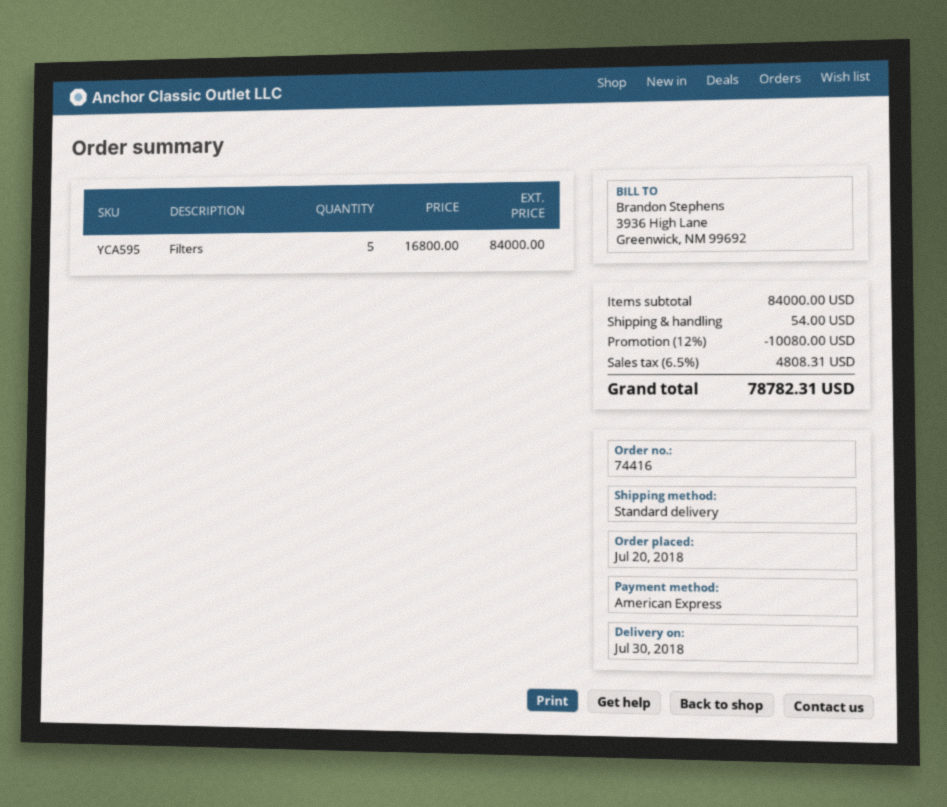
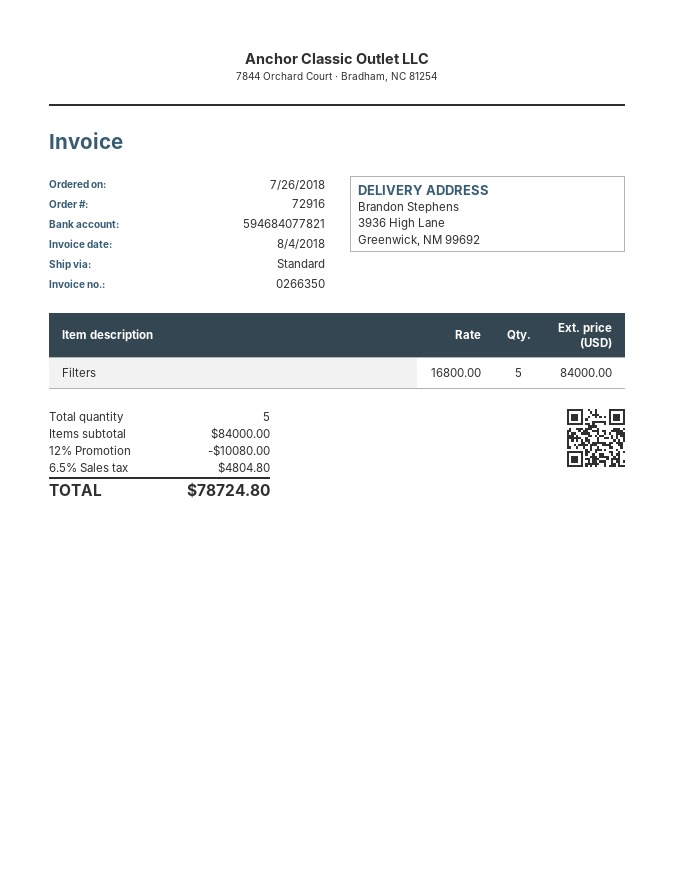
order number: 74416 -> 72916
order date: 2018-07-20 -> 2018-07-26
shipping: 54.00 -> none
tax: 6.5% = 4808.31 -> 6.5% = 4804.80
total: 78782.31 -> 78724.80

